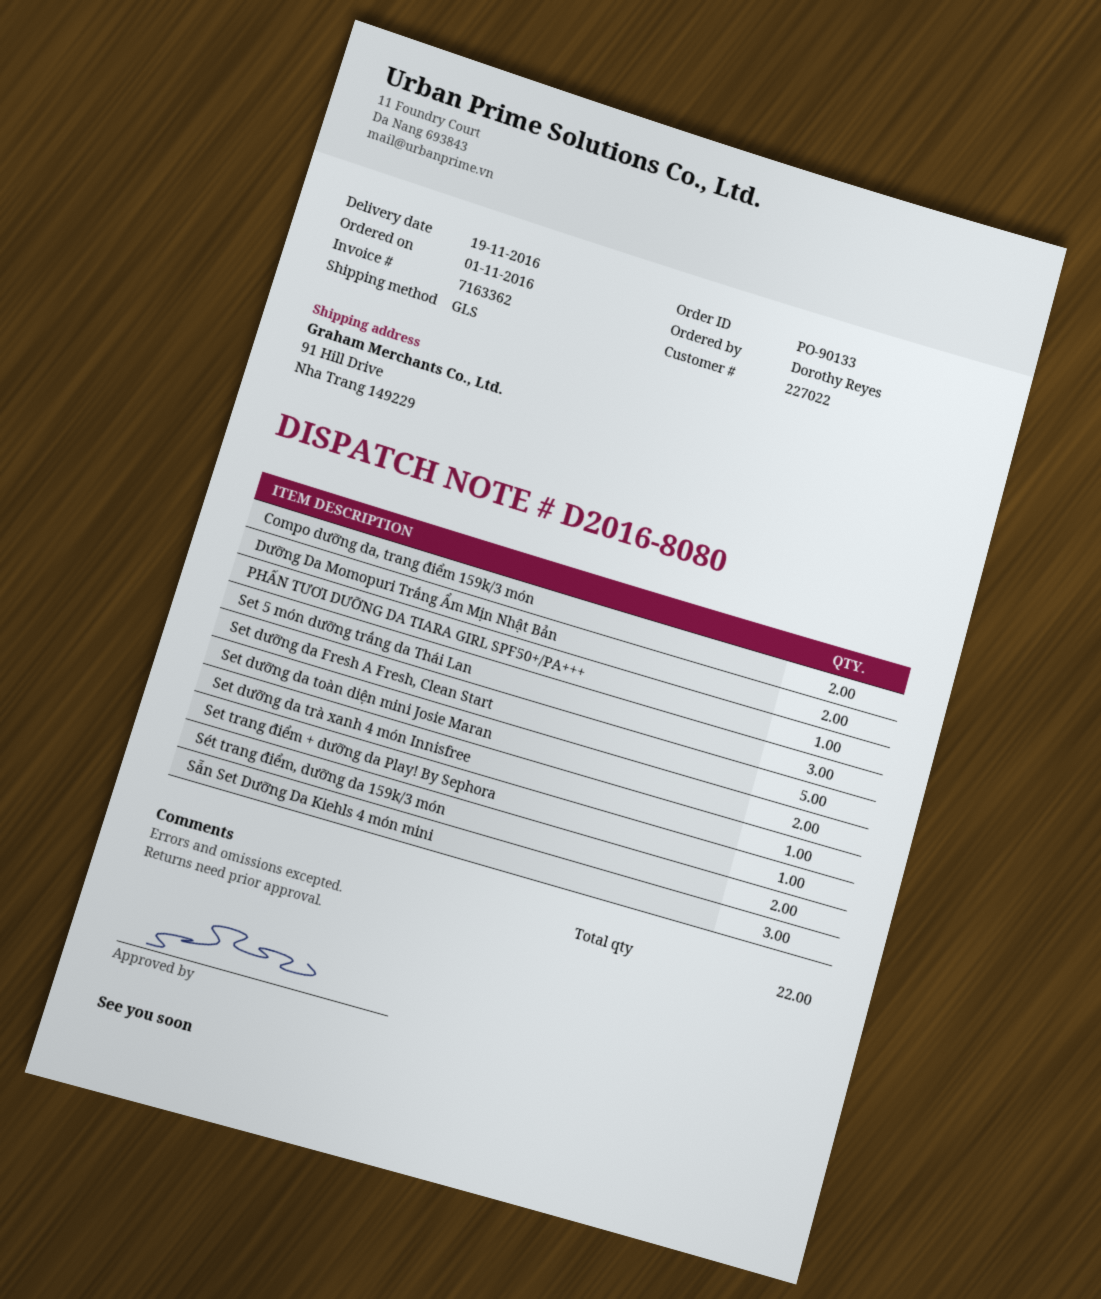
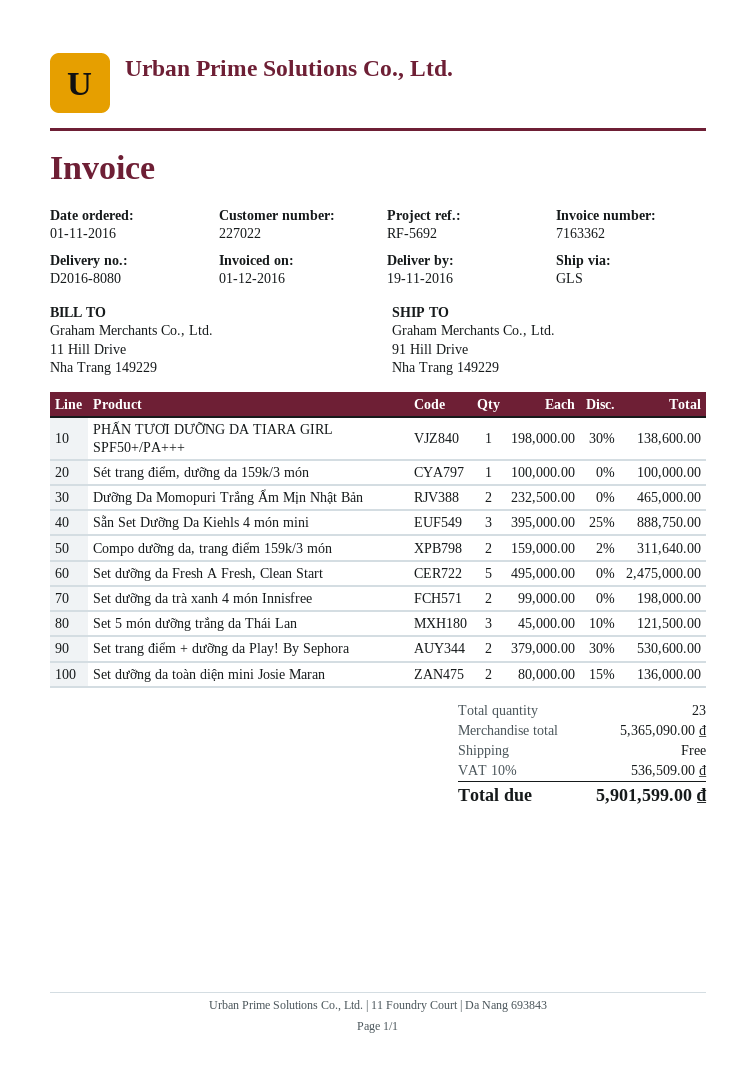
Set dưỡng da trà xanh 4 món Innisfree: 1 -> 2
Set trang điểm + dưỡng da Play! By Sephora: 1 -> 2
Sét trang điểm, dưỡng da 159k/3 món: 2 -> 1
total quantity: 22 -> 23

